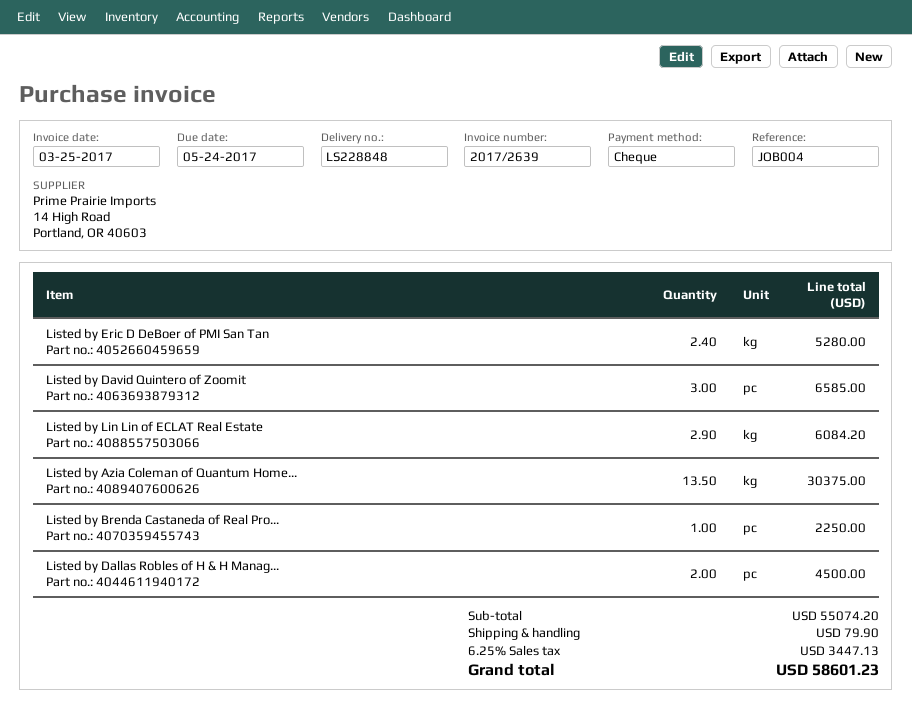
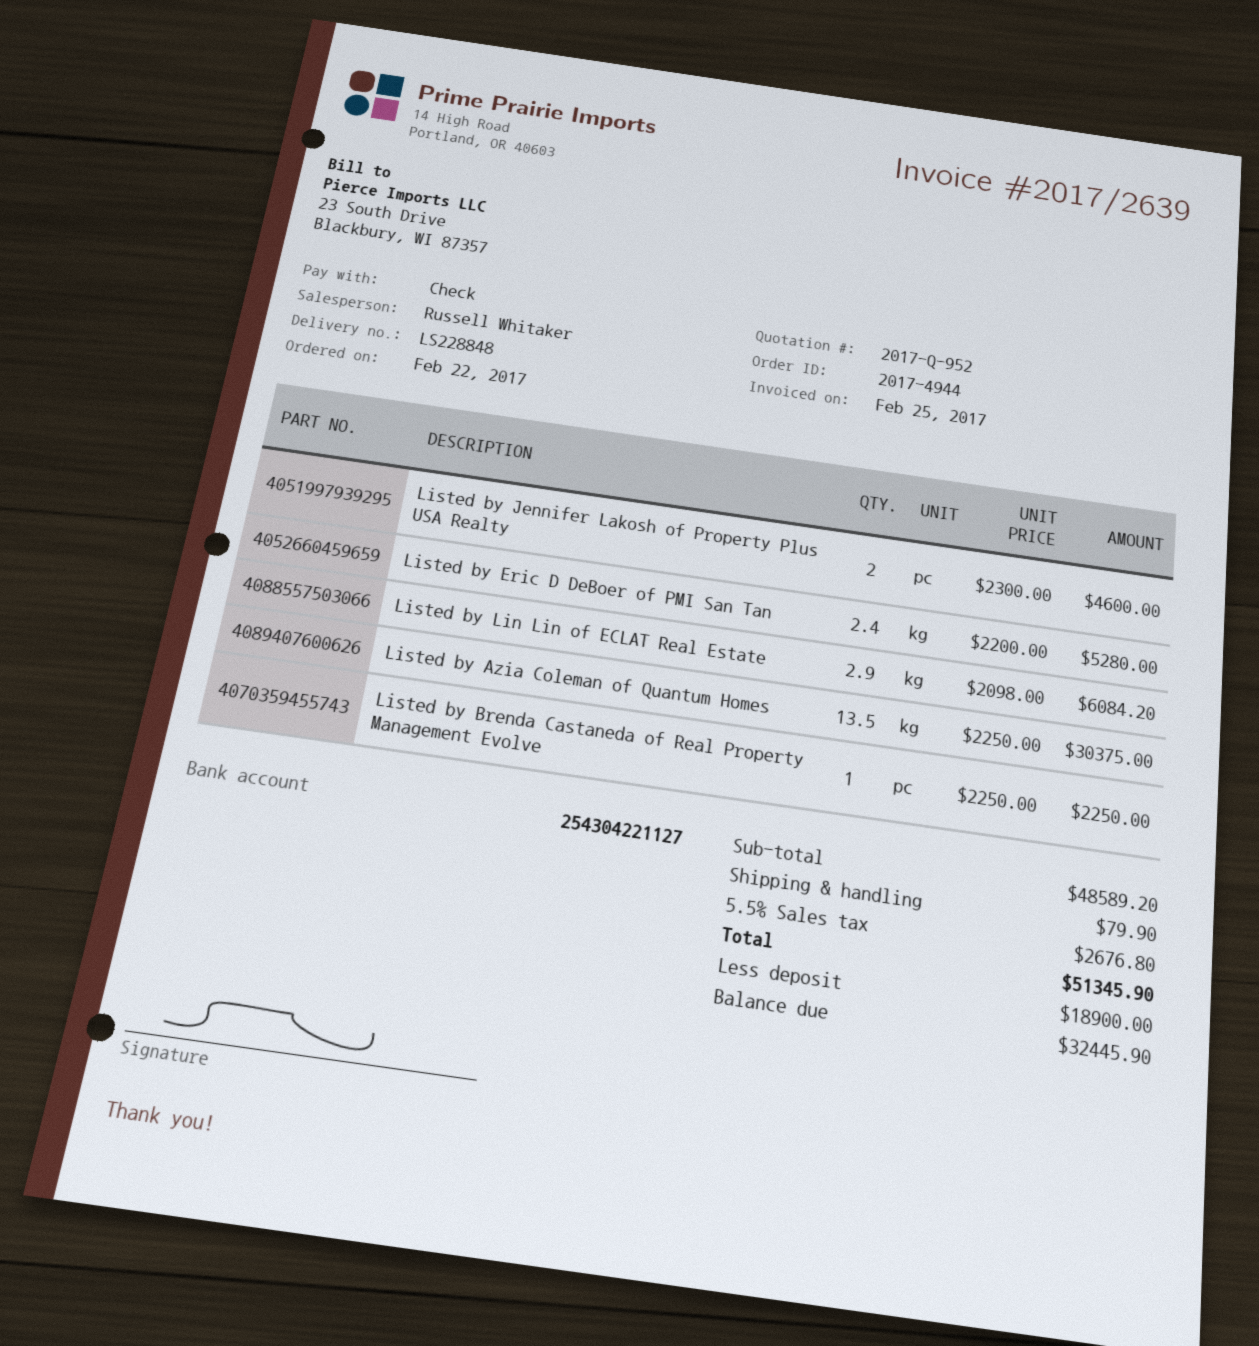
invoice date: 2017-03-25 -> 2017-02-25
Listed by David Quintero of Zoomit: 3 for 6585.00 -> none
Listed by Dallas Robles of H & H Manag...: 2 for 4500.00 -> none
Listed by Jennifer Lakosh of Property Plus USA Realty: none -> 2 for 4600.00
subtotal: 55074.20 -> 48589.20
tax: 6.25% = 3447.13 -> 5.5% = 2676.80
total: 58601.23 -> 51345.90

